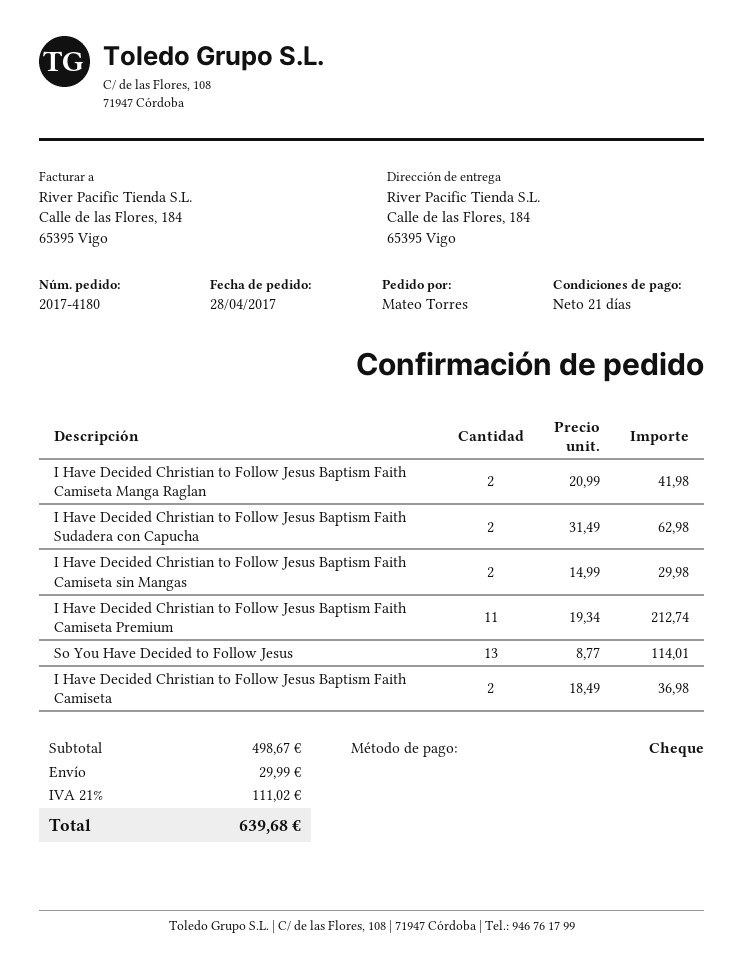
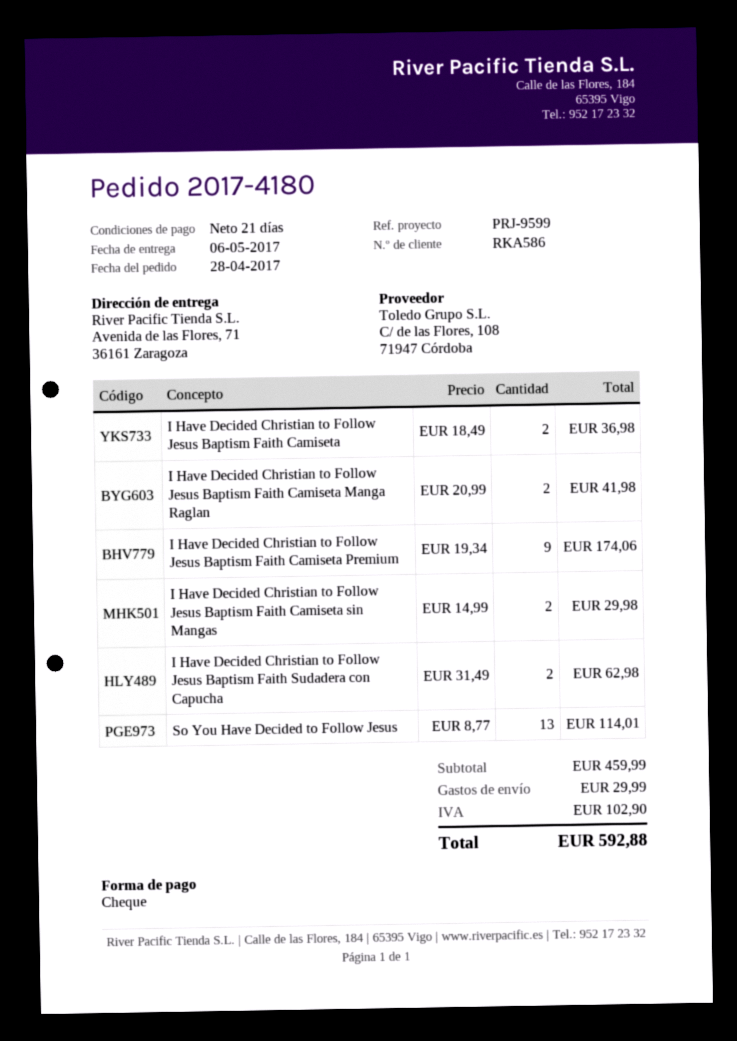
ship to: Calle de las Flores, 184, 65395 Vigo -> Avenida de las Flores, 71, 36161 Zaragoza
I Have Decided Christian to Follow Jesus Baptism Faith Camiseta Premium: 11 x 19.34 = 212.74 -> 9 x 19.34 = 174.06
subtotal: 498.67 -> 459.99
tax: 111.02 -> 102.90
total: 639.68 -> 592.88

